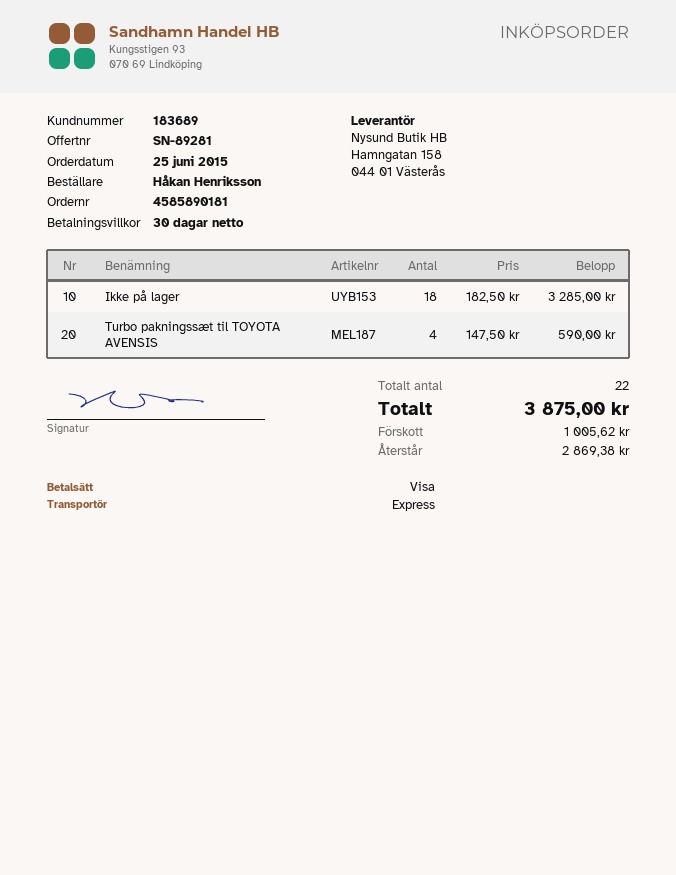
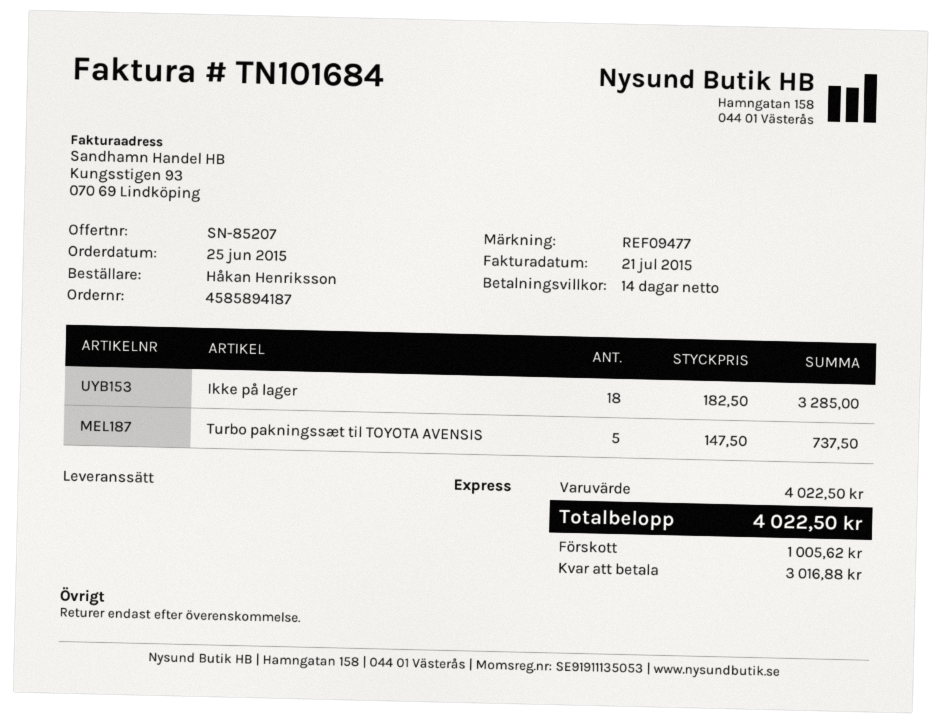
quote number: SN-89281 -> SN-85207
order number: 4585890181 -> 4585894187
payment terms: 30 days -> 14 days
Turbo pakningssæt til TOYOTA AVENSIS: 4 x 147.50 = 590.00 -> 5 x 147.50 = 737.50
total: 3875.00 -> 4022.50
balance: 2869.38 -> 3016.88

